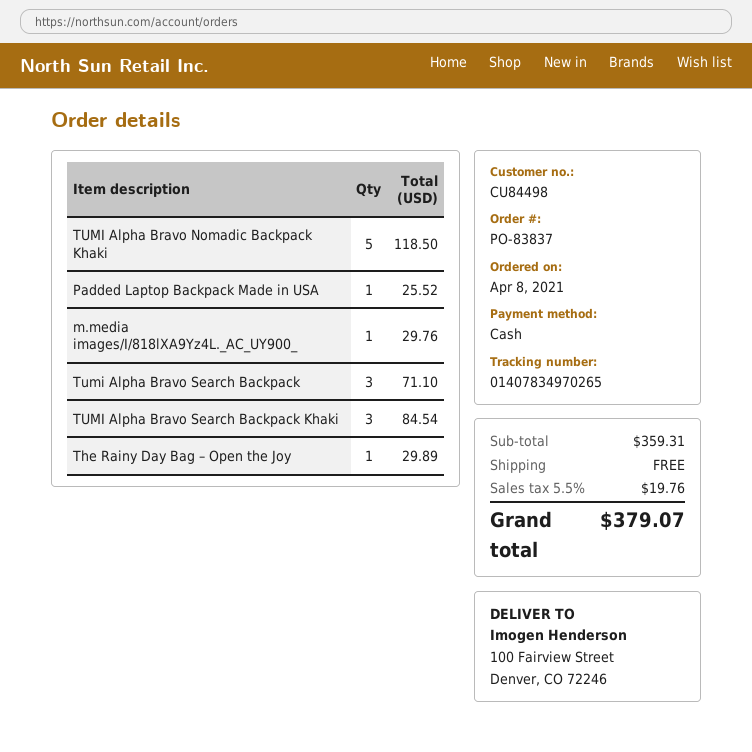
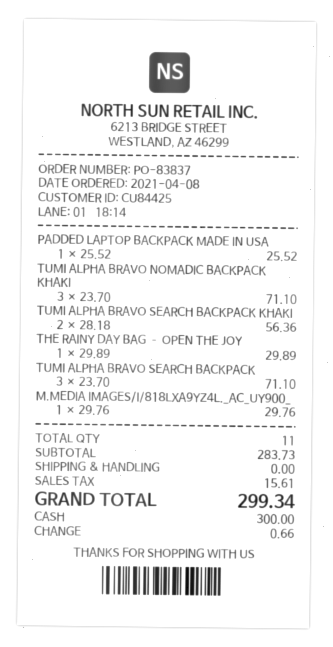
customer number: CU84498 -> CU84425
TUMI Alpha Bravo Nomadic Backpack Khaki: 5 for 118.50 -> 3 for 71.10
TUMI Alpha Bravo Search Backpack Khaki: 3 for 84.54 -> 2 for 56.36
subtotal: 359.31 -> 283.73
tax: 19.76 -> 15.61
total: 379.07 -> 299.34

